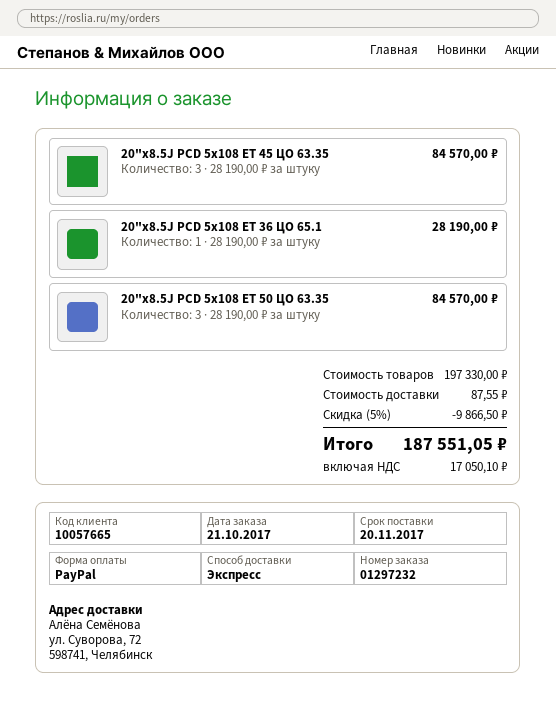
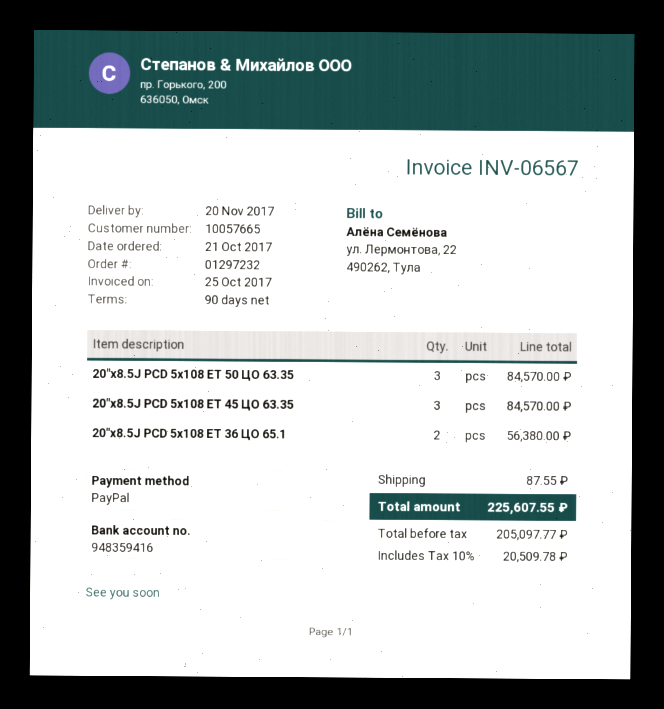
20"x8.5J PCD 5x108 ЕТ 36 ЦО 65.1: 1 for 28190.00 -> 2 for 56380.00
discount: 5% = 9866.50 -> none
tax: 17050.10 -> 20509.78
total: 187551.05 -> 225607.55

